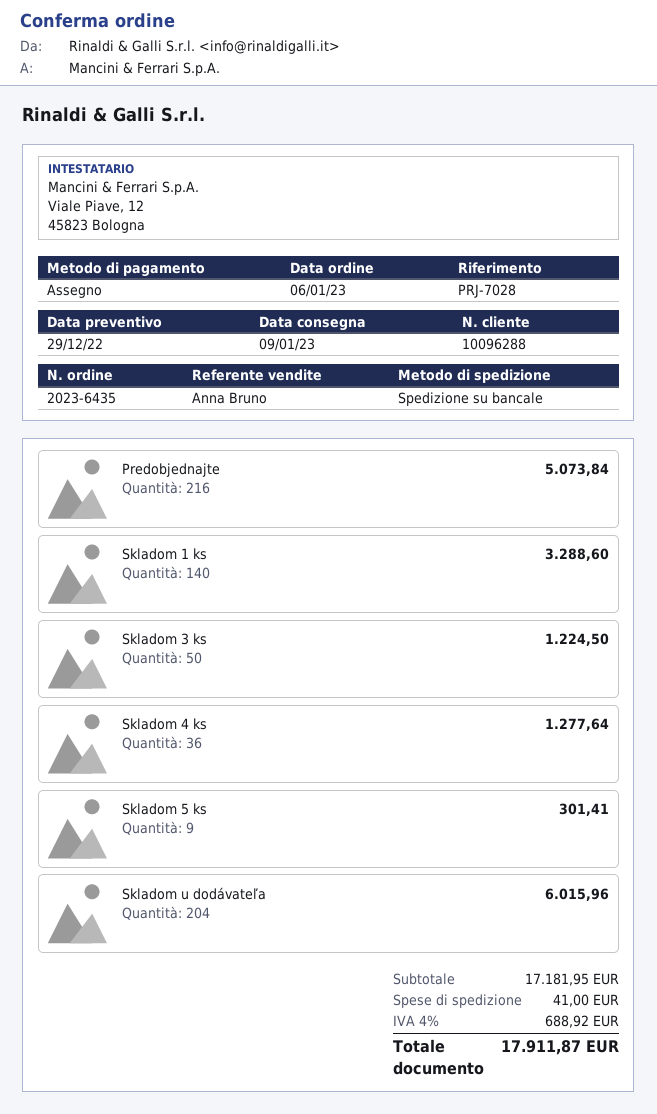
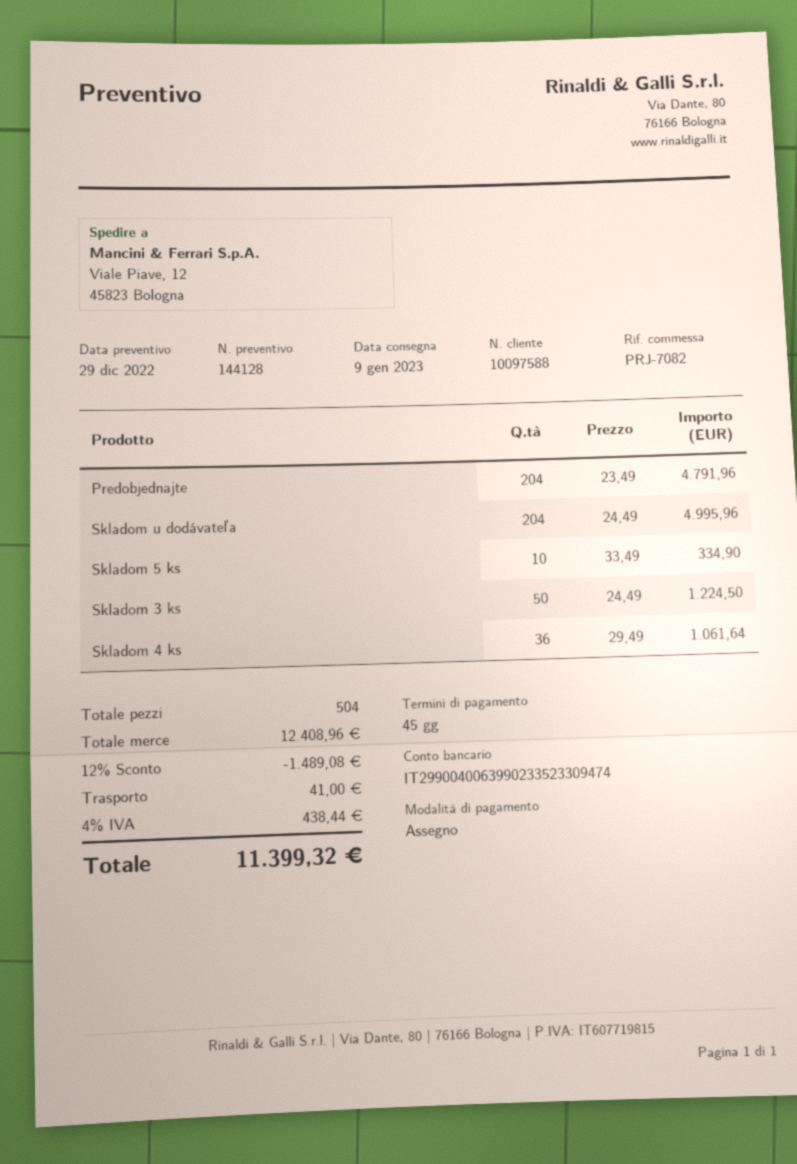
customer number: 10096288 -> 10097588
reference: PRJ-7028 -> PRJ-7082
Predobjednajte: 216 for 5073.84 -> 204 for 4791.96
Skladom 1 ks: 140 for 3288.60 -> none
Skladom 4 ks: 36 for 1277.64 -> 36 for 1061.64
Skladom 5 ks: 9 for 301.41 -> 10 for 334.90
Skladom u dodávateľa: 204 for 6015.96 -> 204 for 4995.96
subtotal: 17181.95 -> 12408.96
discount: none -> 12% = 1489.08
tax: 4% = 688.92 -> 4% = 438.44
total: 17911.87 -> 11399.32

